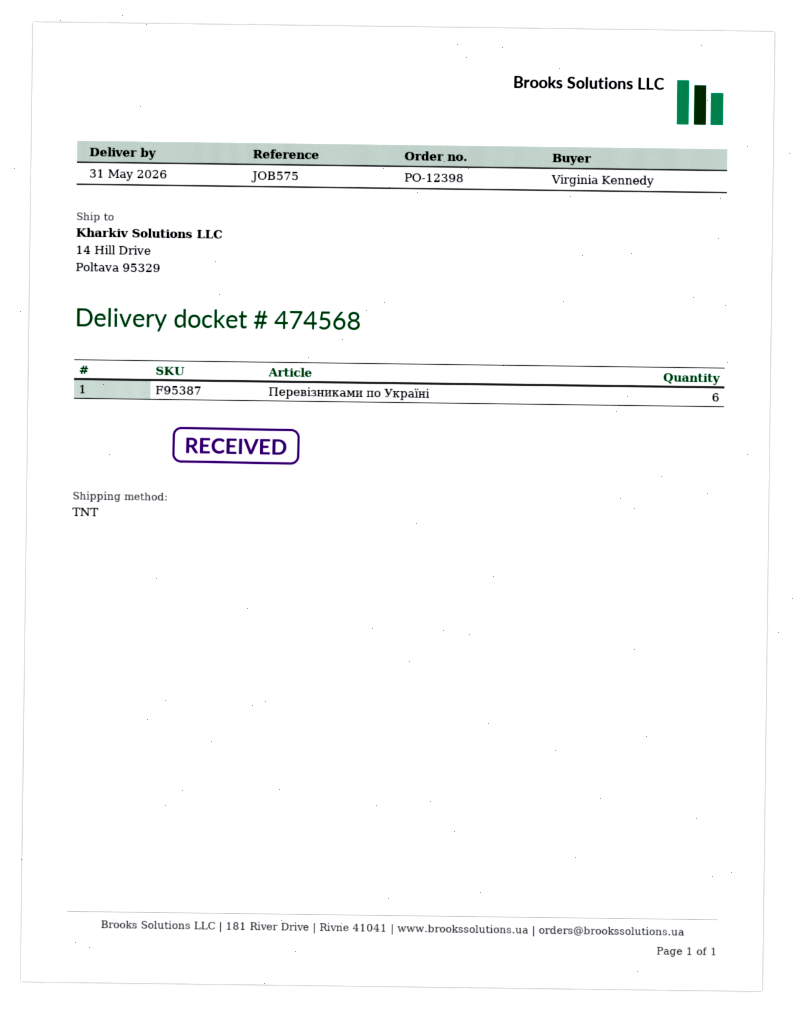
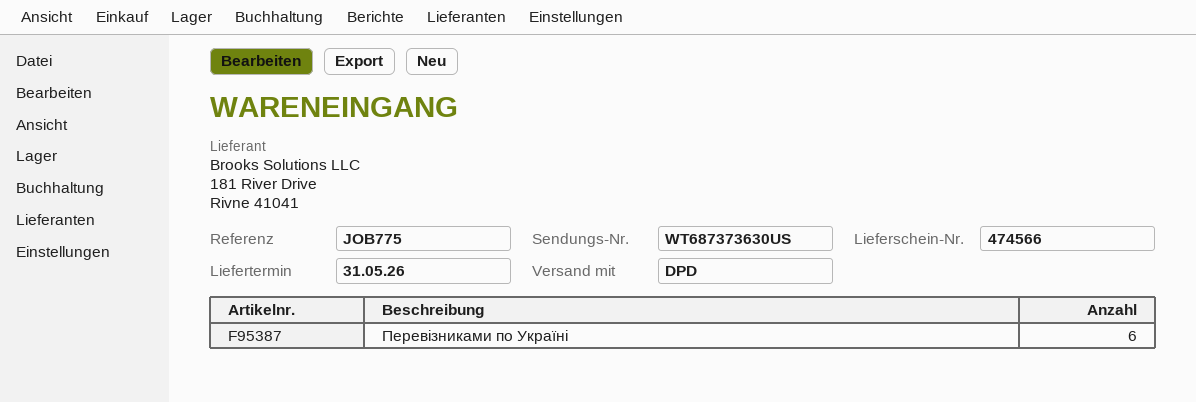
delivery note number: 474568 -> 474566
reference: JOB575 -> JOB775
shipping method: TNT -> DPD

